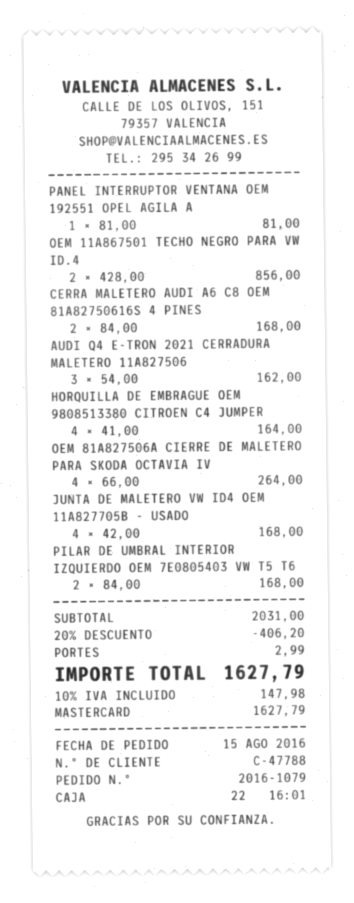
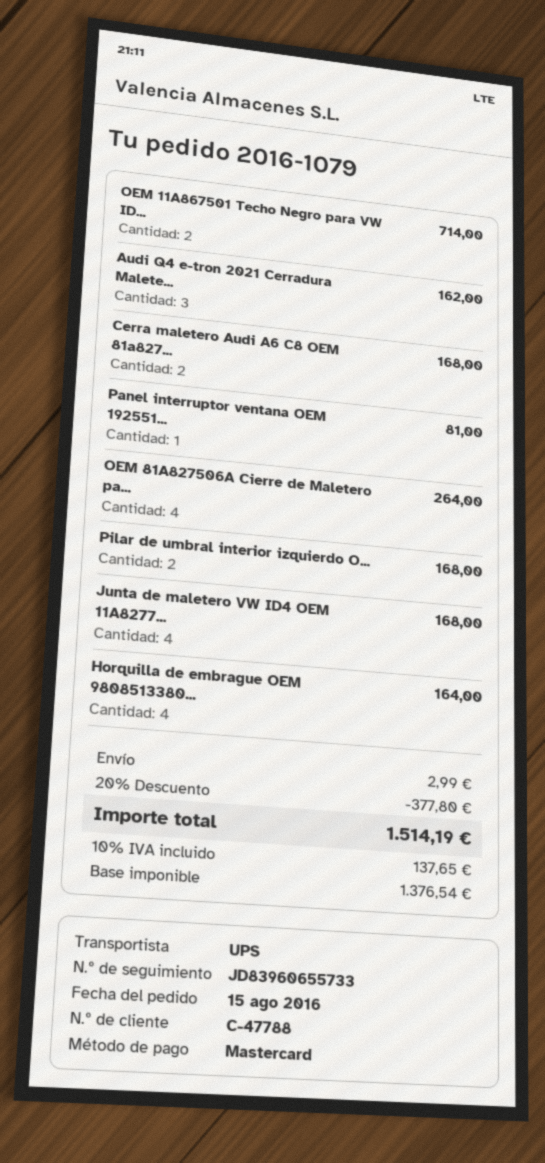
OEM 11A867501 TECHO NEGRO PARA VW ID.4: 2 for 856.00 -> 2 for 714.00
discount: 20% = 406.20 -> 20% = 377.80
tax: 10% = 147.98 -> 10% = 137.65
total: 1627.79 -> 1514.19

